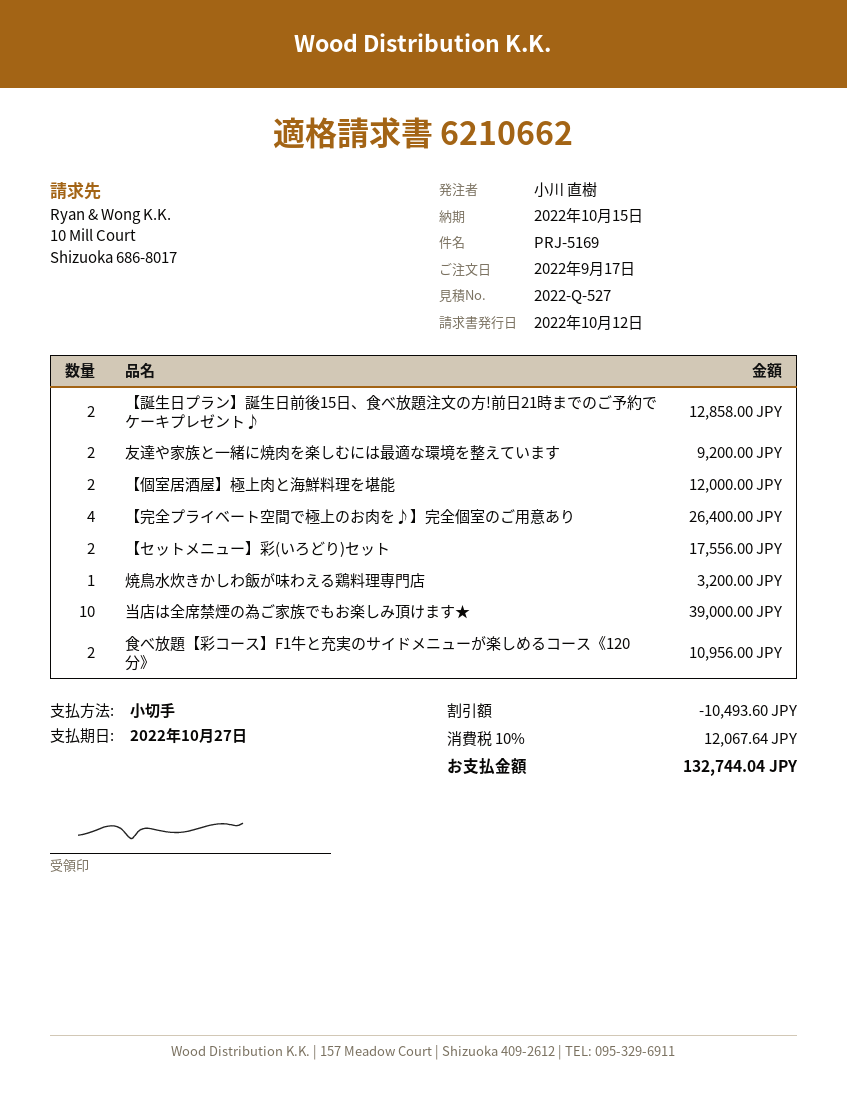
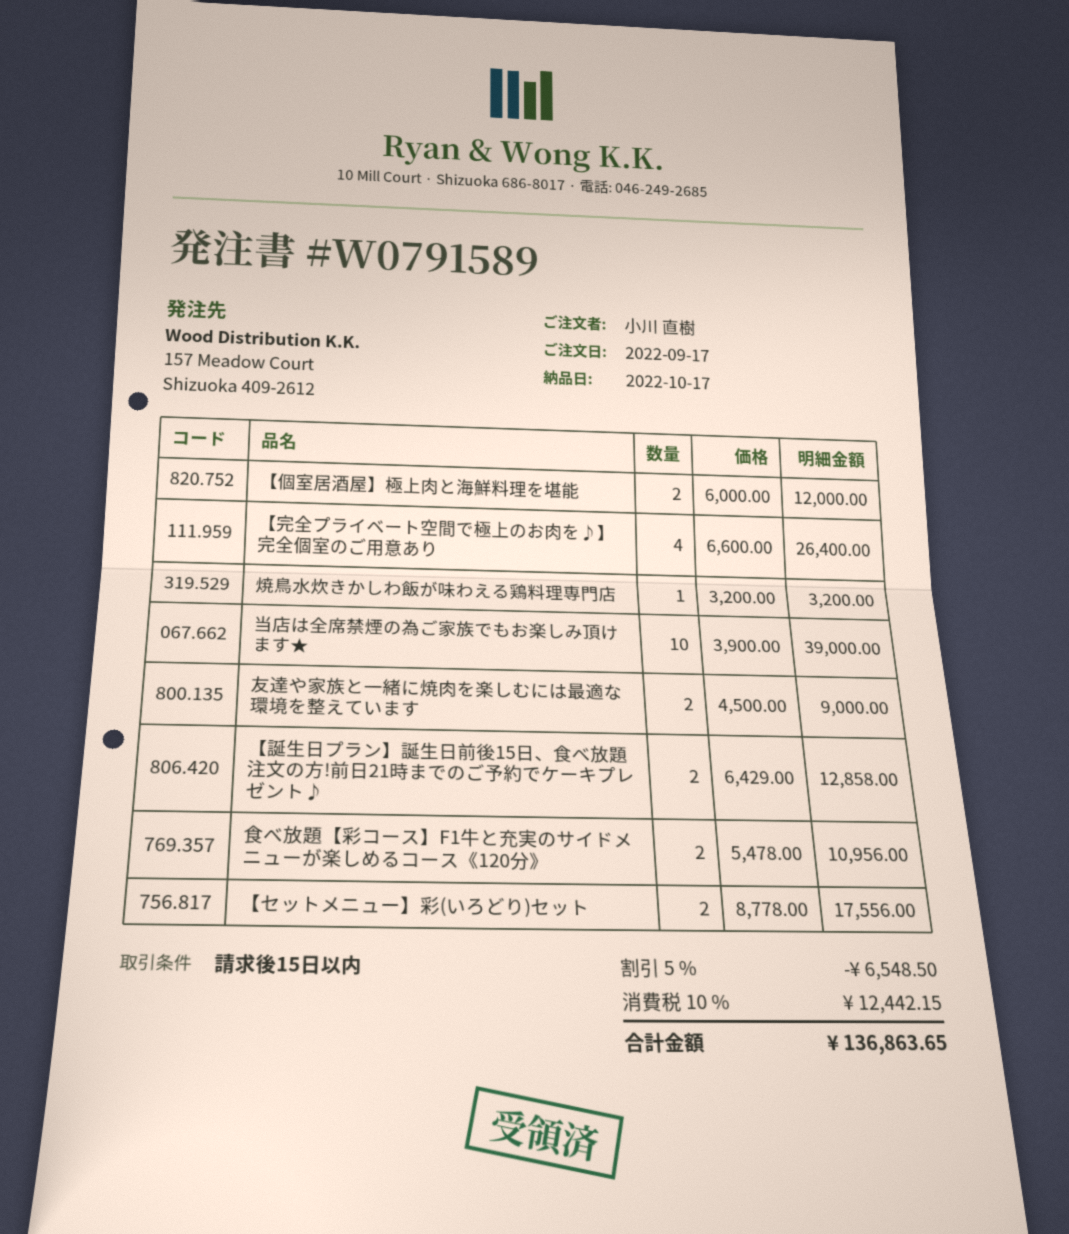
delivery date: 2022-10-15 -> 2022-10-17
友達や家族と一緒に焼肉を楽しむには最適な環境を整えています: 2 for 9200.00 -> 2 for 9000.00
discount: 10493.60 -> 6548.50
tax: 10% = 12067.64 -> 10% = 12442.15
total: 132744.04 -> 136863.65

